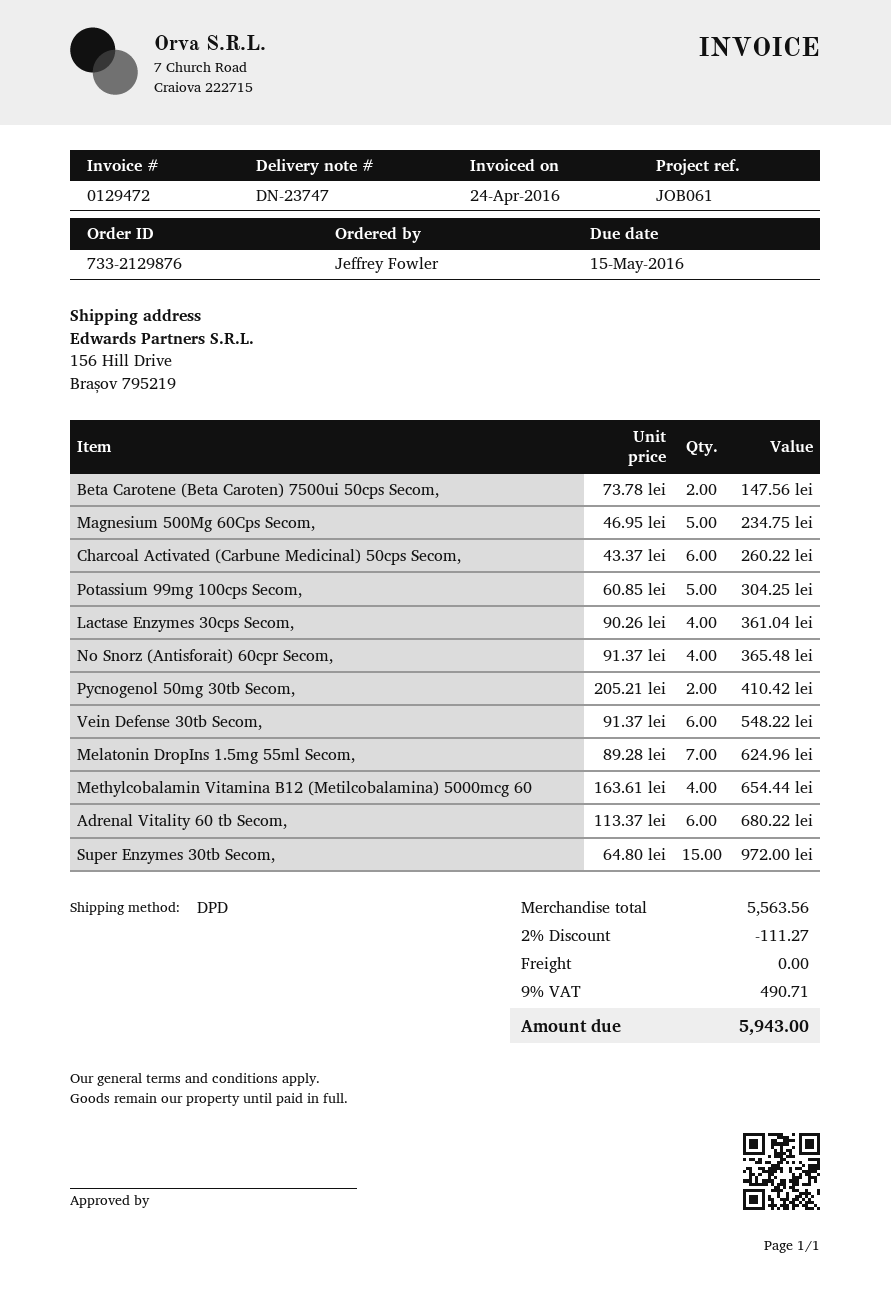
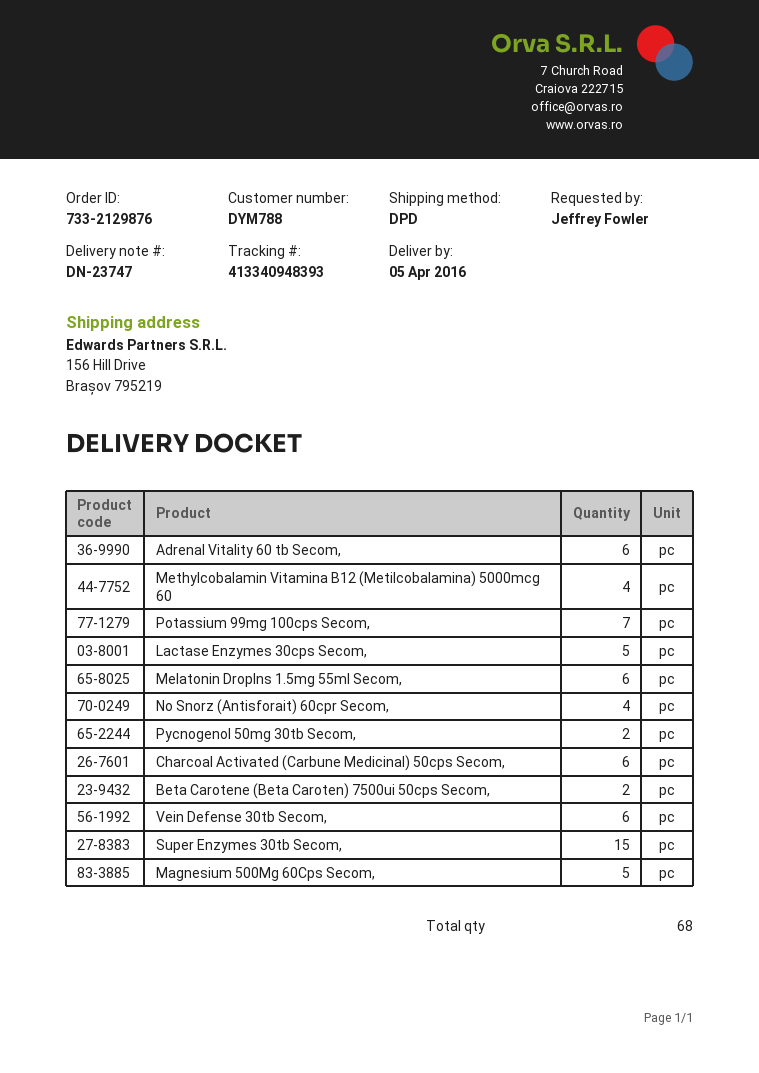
Potassium 99mg 100cps Secom,: 5 -> 7
Lactase Enzymes 30cps Secom,: 4 -> 5
Melatonin DropIns 1.5mg 55ml Secom,: 7 -> 6

